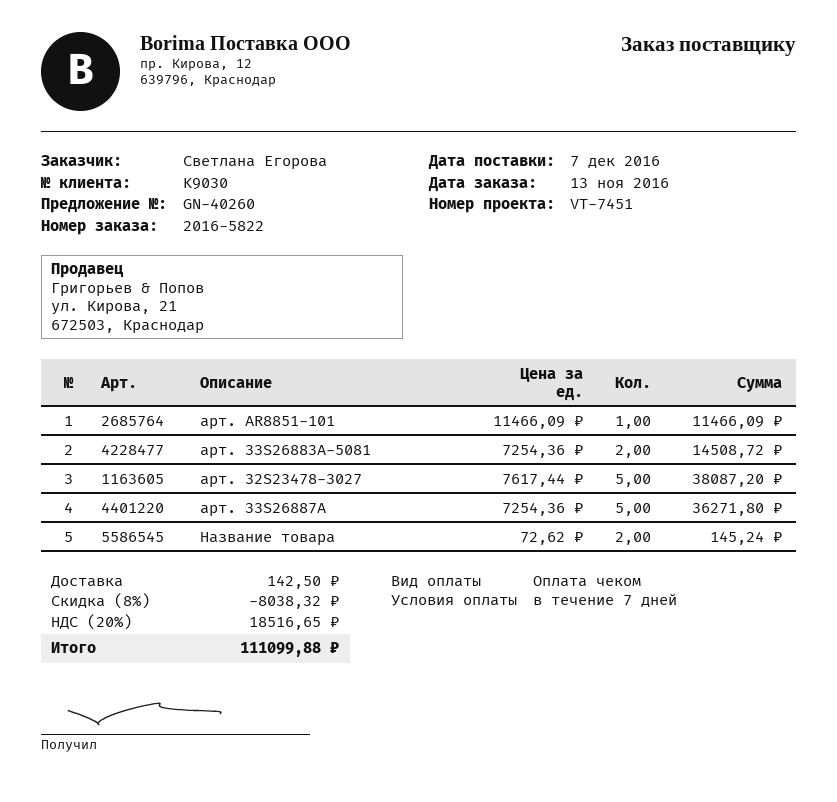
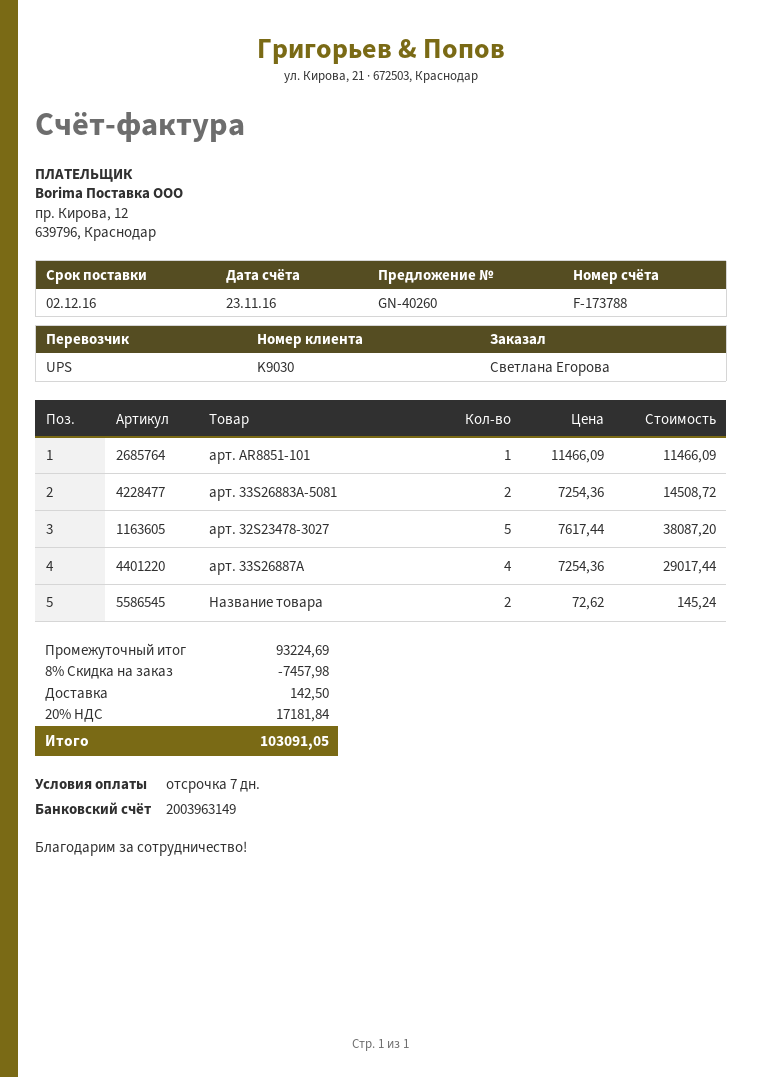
delivery date: 2016-12-07 -> 2016-12-02
арт. 33S26887A: 5 x 7254.36 = 36271.80 -> 4 x 7254.36 = 29017.44
discount: 8% = 8038.32 -> 8% = 7457.98
tax: 20% = 18516.65 -> 20% = 17181.84
total: 111099.88 -> 103091.05

